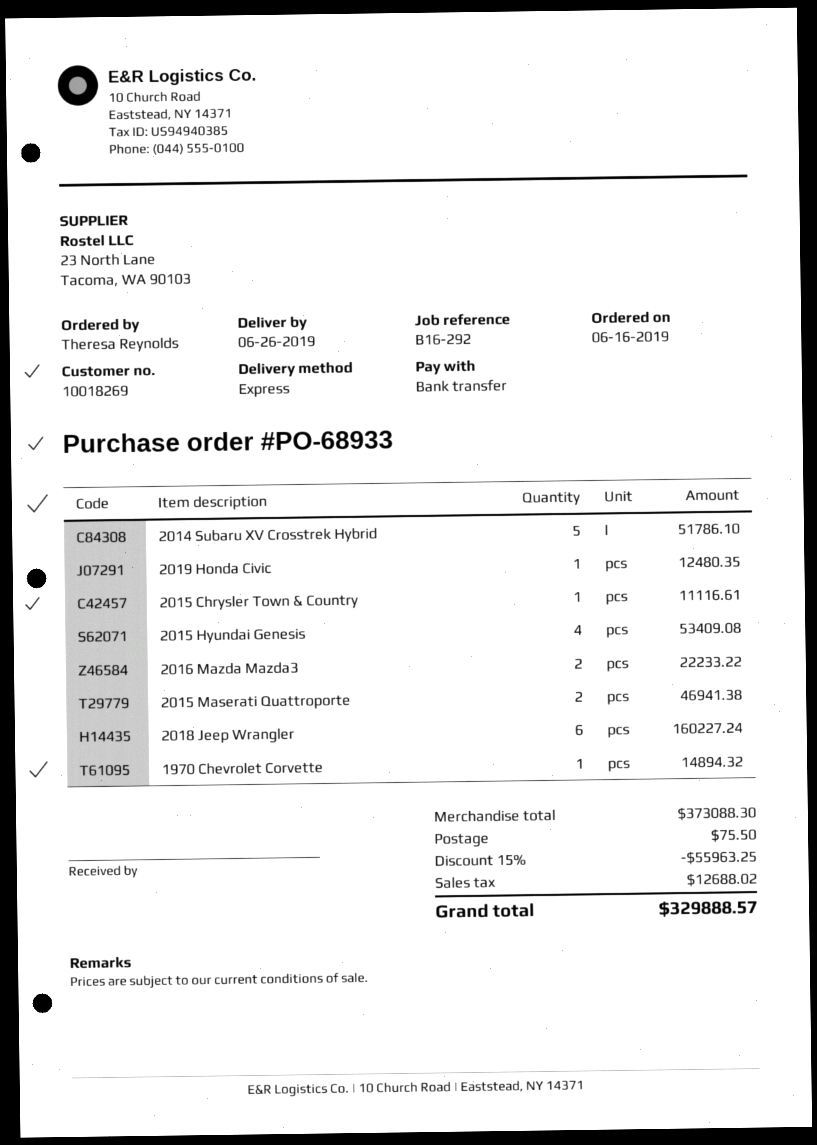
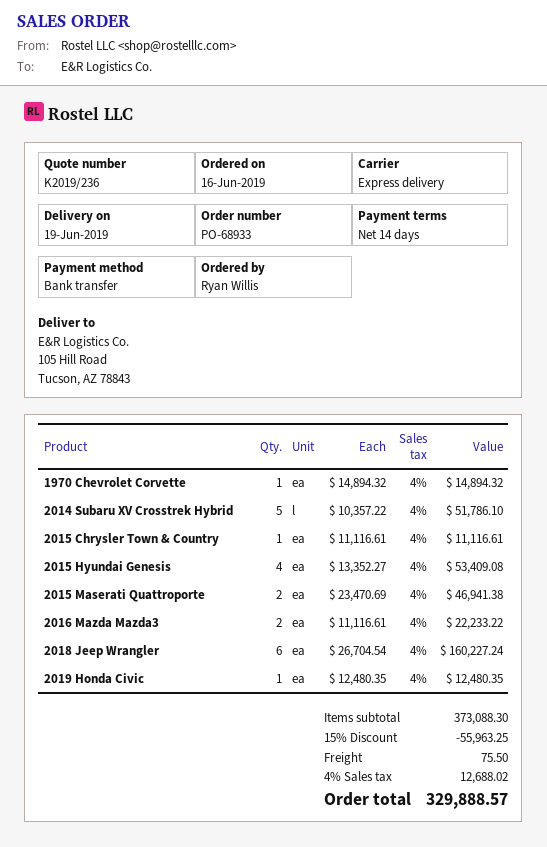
delivery date: 2019-06-26 -> 2019-06-19
ordered by: Theresa Reynolds -> Ryan Willis

